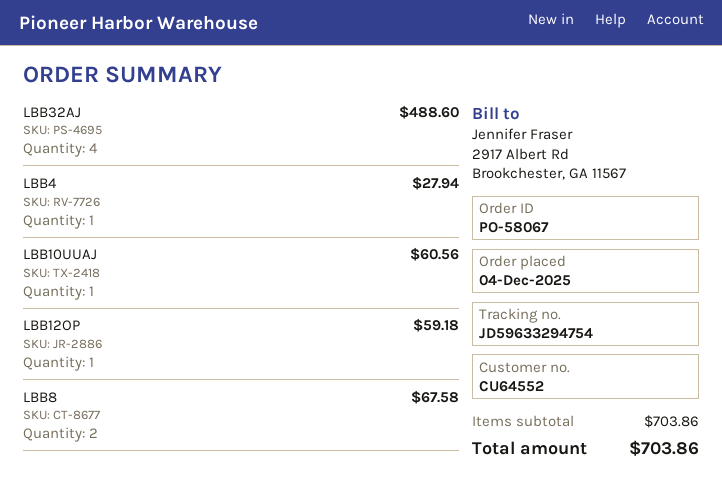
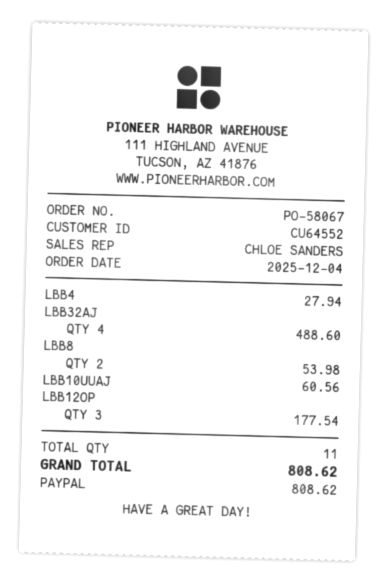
LBB12OP: 1 for 59.18 -> 3 for 177.54
LBB8: 2 for 67.58 -> 2 for 53.98
total: 703.86 -> 808.62

